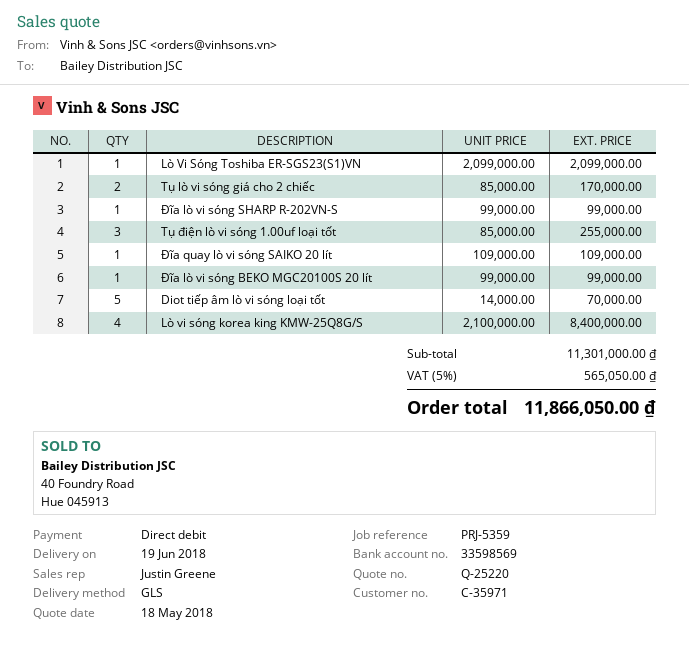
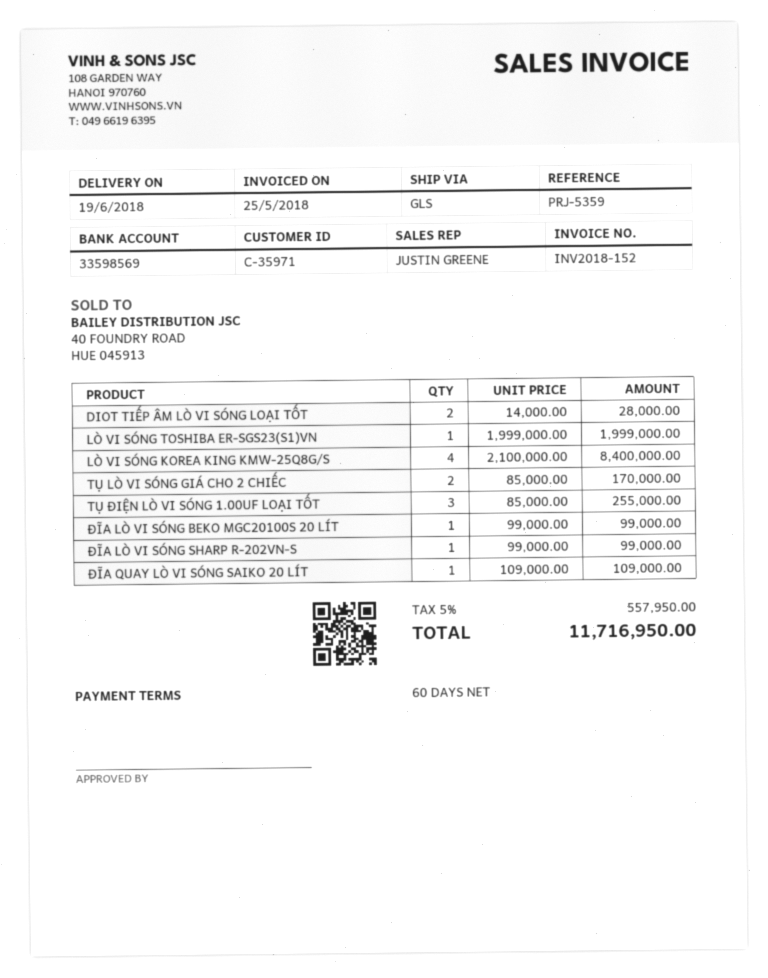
Lò Vi Sóng Toshiba ER-SGS23(S1)VN: 1 x 2099000.00 = 2099000.00 -> 1 x 1999000.00 = 1999000.00
Diot tiếp âm lò vi sóng loại tốt: 5 x 14000.00 = 70000.00 -> 2 x 14000.00 = 28000.00
tax: 5% = 565050.00 -> 5% = 557950.00
total: 11866050.00 -> 11716950.00

